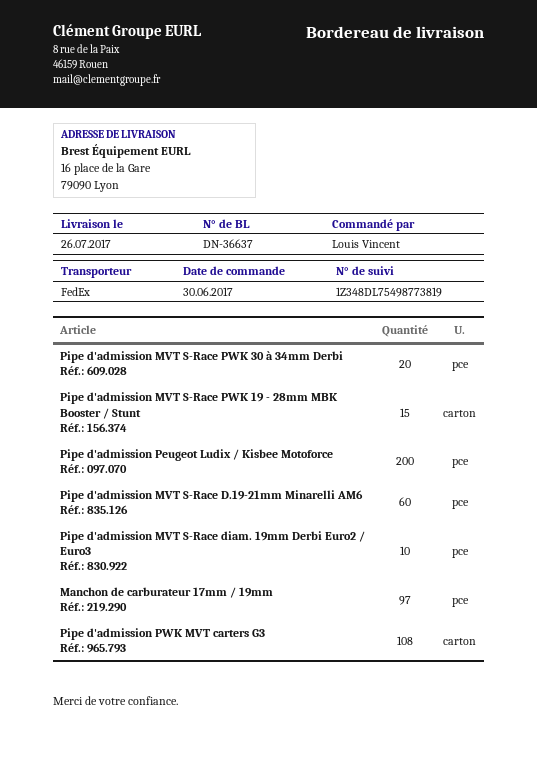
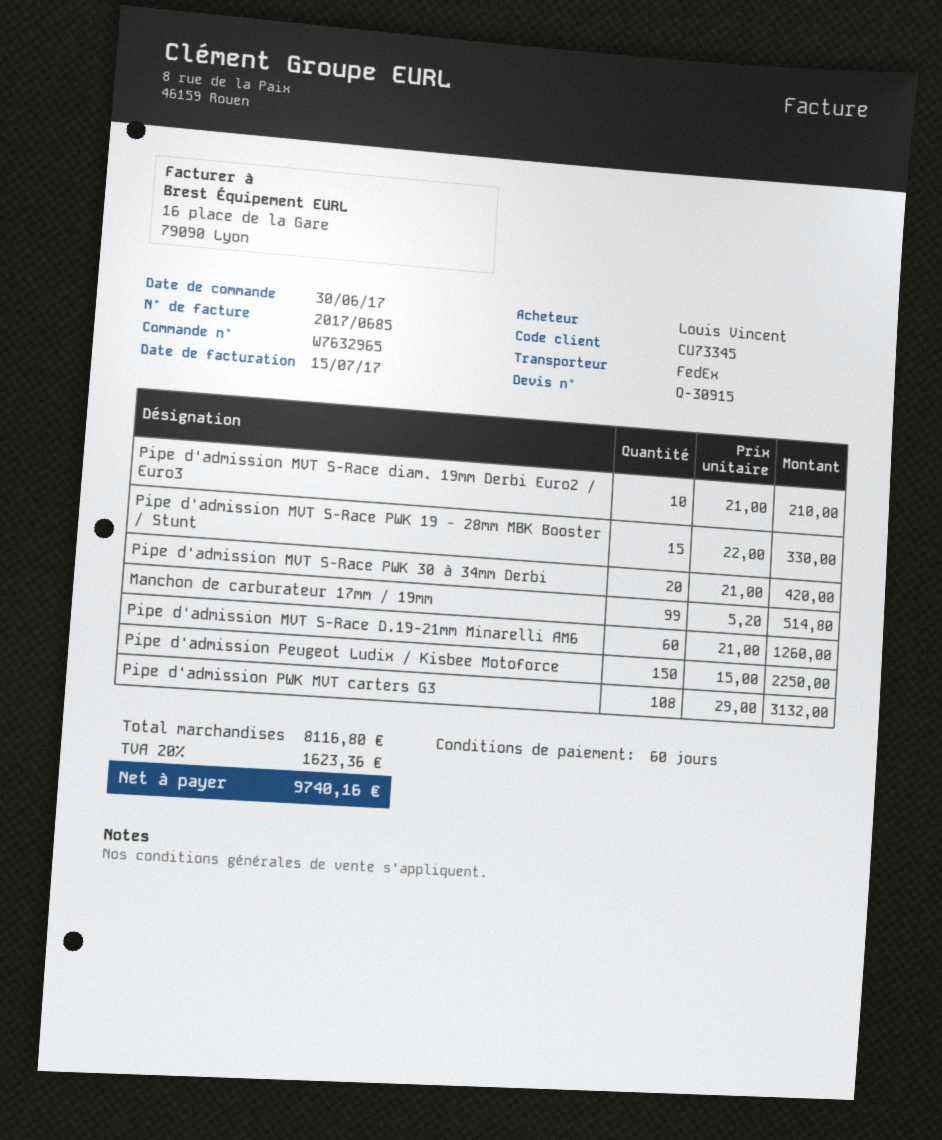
Pipe d'admission Peugeot Ludix / Kisbee Motoforce: 200 -> 150
Manchon de carburateur 17mm / 19mm: 97 -> 99

